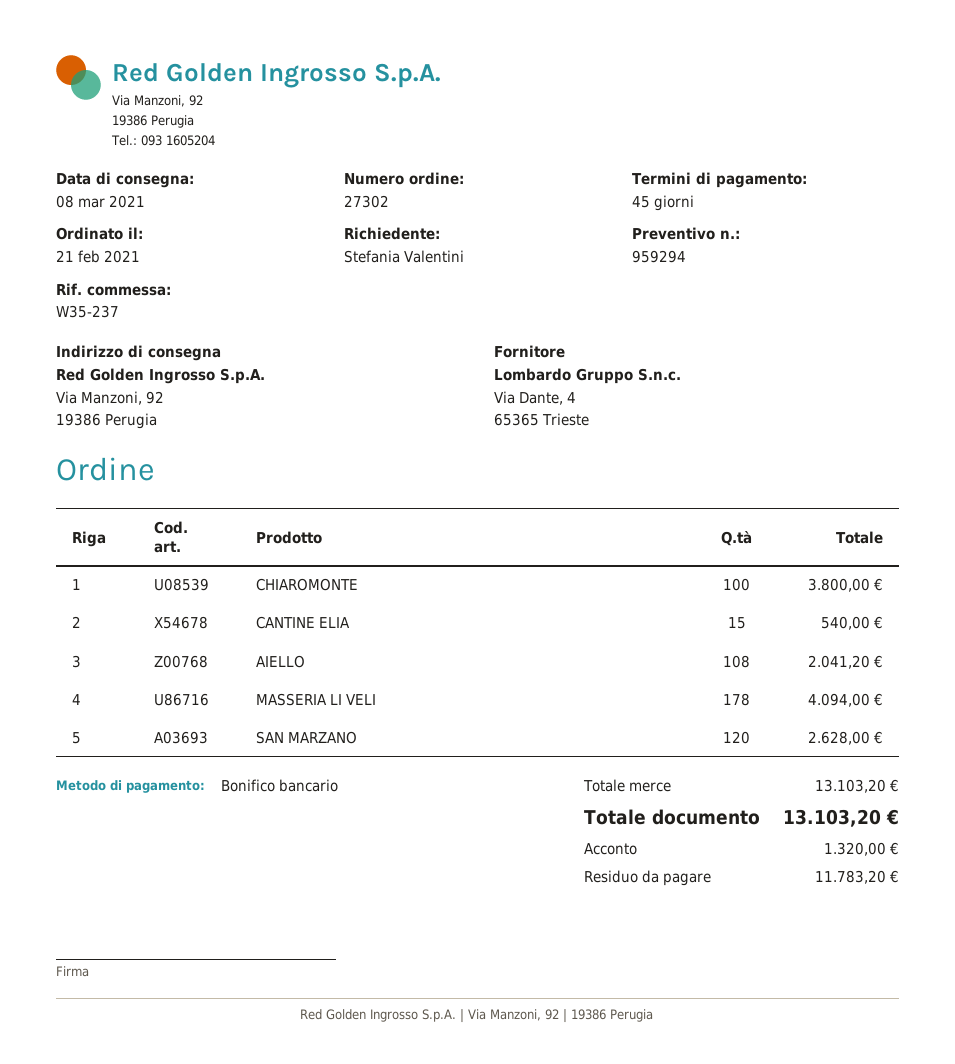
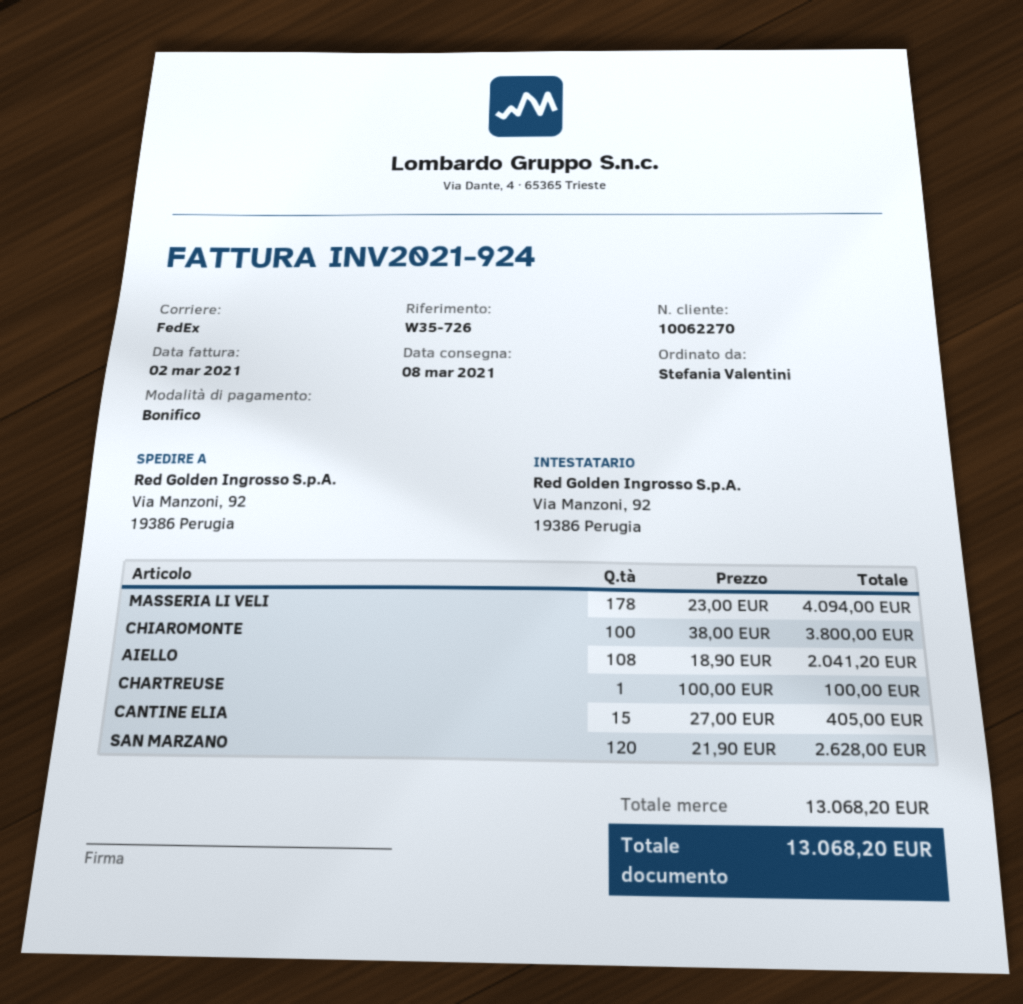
reference: W35-237 -> W35-726
CANTINE ELIA: 15 for 540.00 -> 15 for 405.00
CHARTREUSE: none -> 1 for 100.00
subtotal: 13103.20 -> 13068.20
total: 13103.20 -> 13068.20

